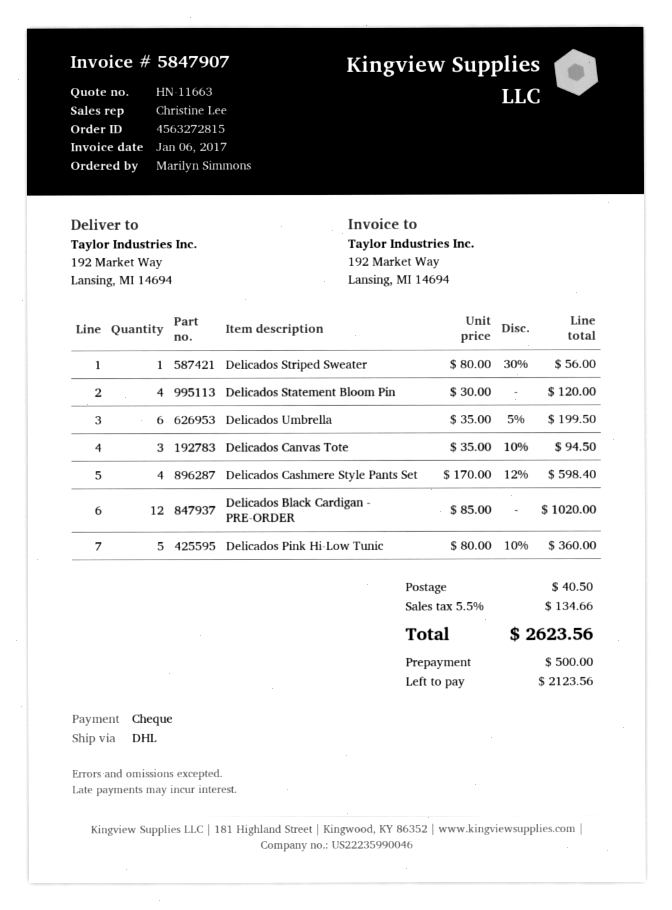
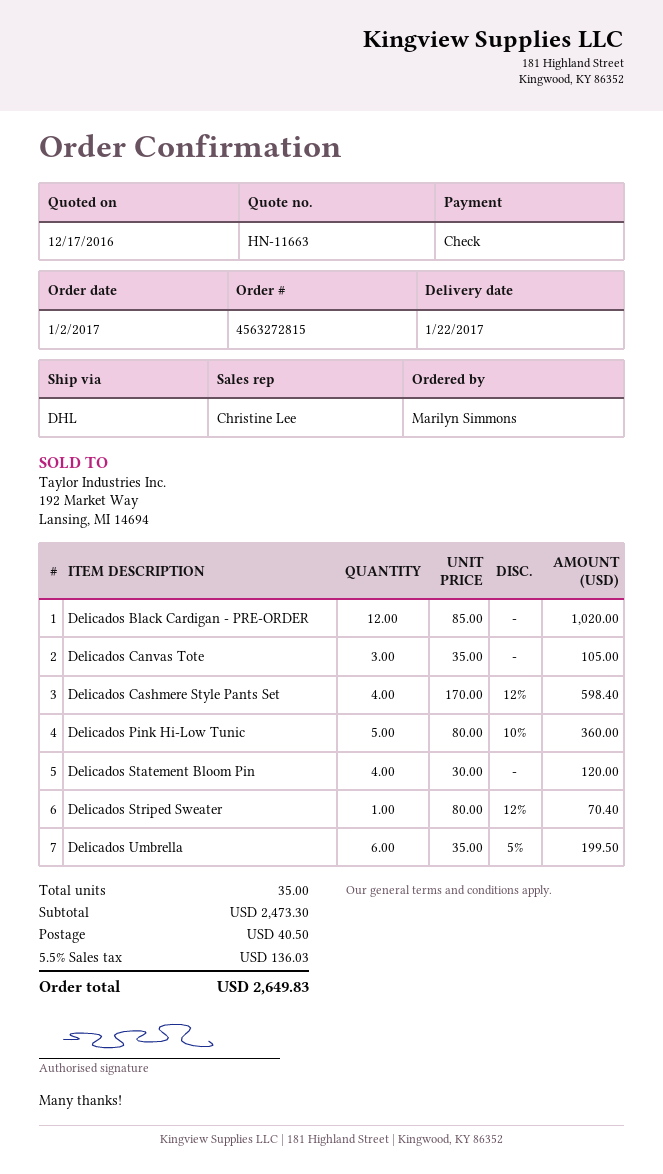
Delicados Striped Sweater: 1 x 80.00 - 30% = 56.00 -> 1 x 80.00 - 12% = 70.40
Delicados Canvas Tote: 3 x 35.00 - 10% = 94.50 -> 3 x 35.00 = 105.00
tax: 5.5% = 134.66 -> 5.5% = 136.03
total: 2623.56 -> 2649.83

